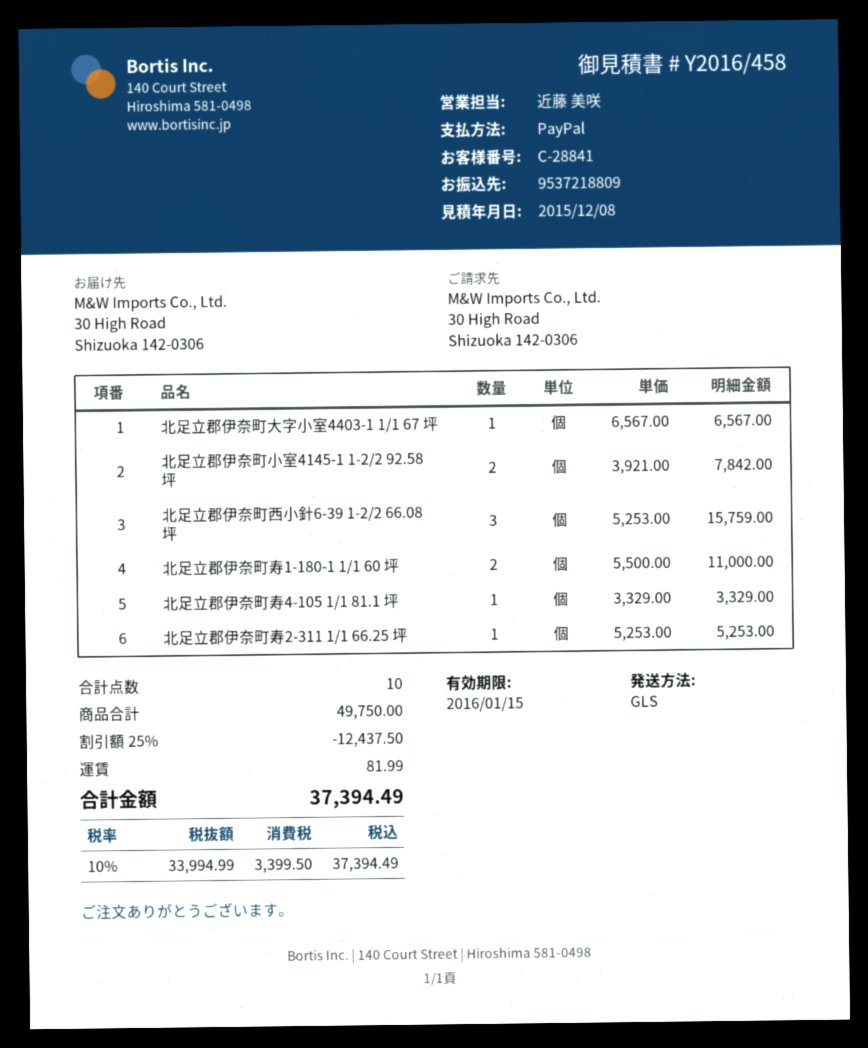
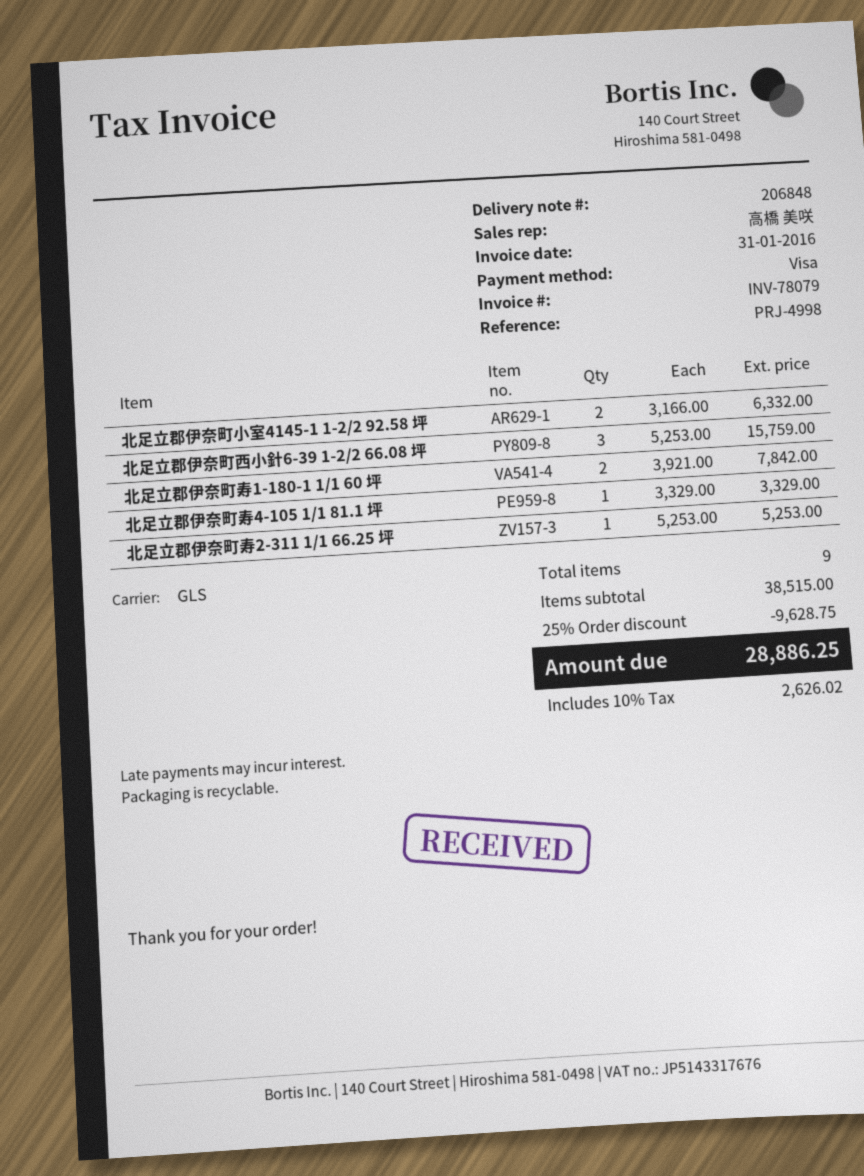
sales rep: 近藤 美咲 -> 高橋 美咲
payment method: PayPal -> Visa
北足立郡伊奈町大字小室4403-1 1/1 67 坪: 1 x 6567.00 = 6567.00 -> none
北足立郡伊奈町小室4145-1 1-2/2 92.58 坪: 2 x 3921.00 = 7842.00 -> 2 x 3166.00 = 6332.00
北足立郡伊奈町寿1-180-1 1/1 60 坪: 2 x 5500.00 = 11000.00 -> 2 x 3921.00 = 7842.00
total quantity: 10 -> 9
subtotal: 49750.00 -> 38515.00
discount: 25% = 12437.50 -> 25% = 9628.75
shipping: 81.99 -> none
tax: 10% = 3399.50 -> 10% = 2626.02
total: 37394.49 -> 28886.25

